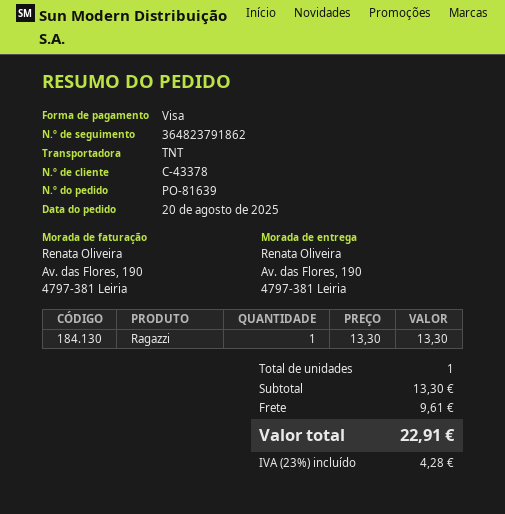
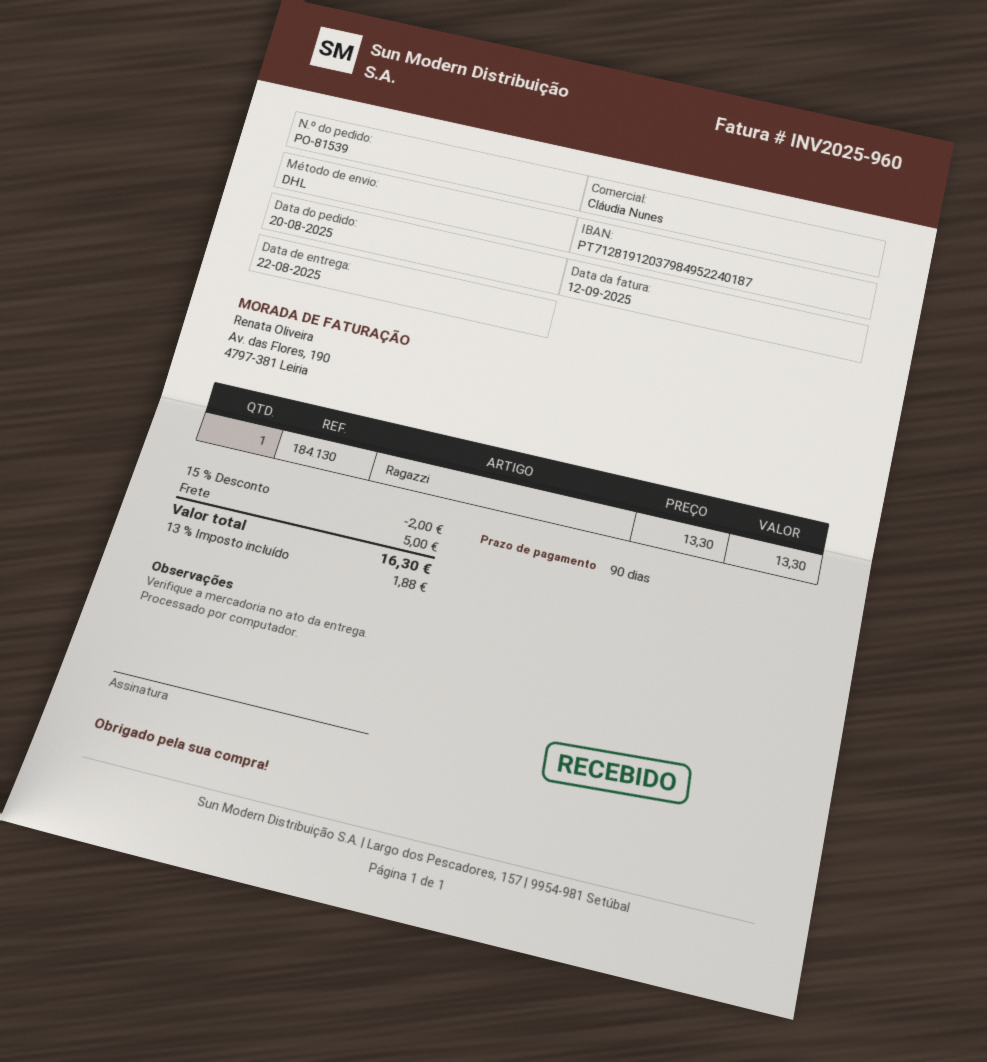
order number: PO-81639 -> PO-81539
shipping method: TNT -> DHL
discount: none -> 15% = 2.00
shipping: 9.61 -> 5.00
tax: 23% = 4.28 -> 13% = 1.88
total: 22.91 -> 16.30

